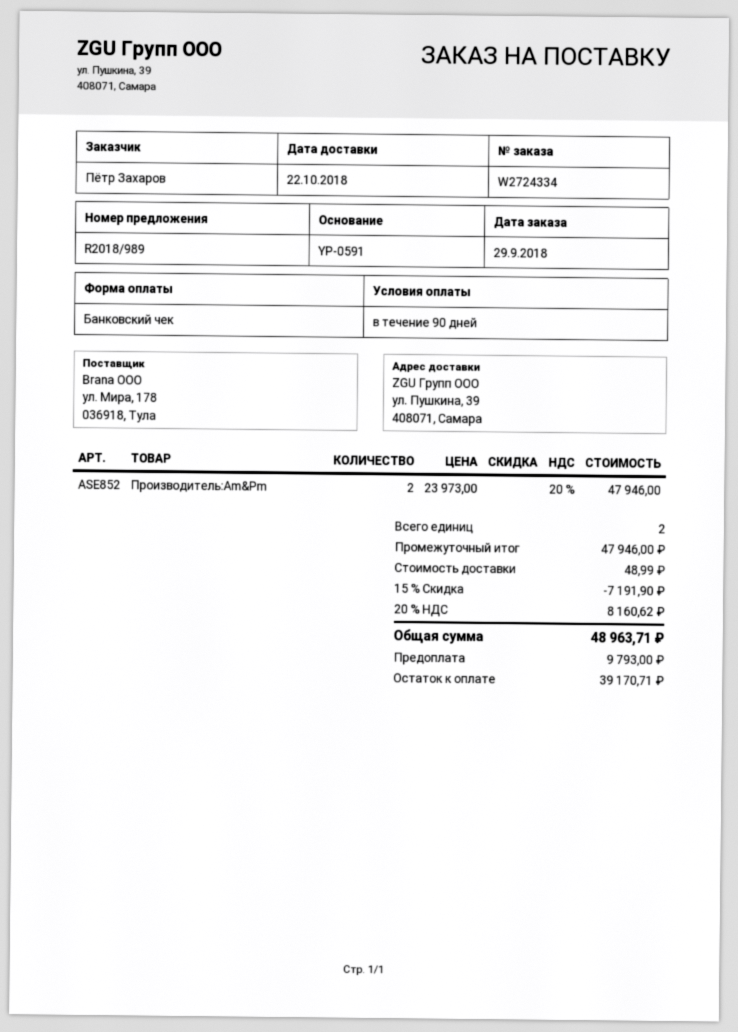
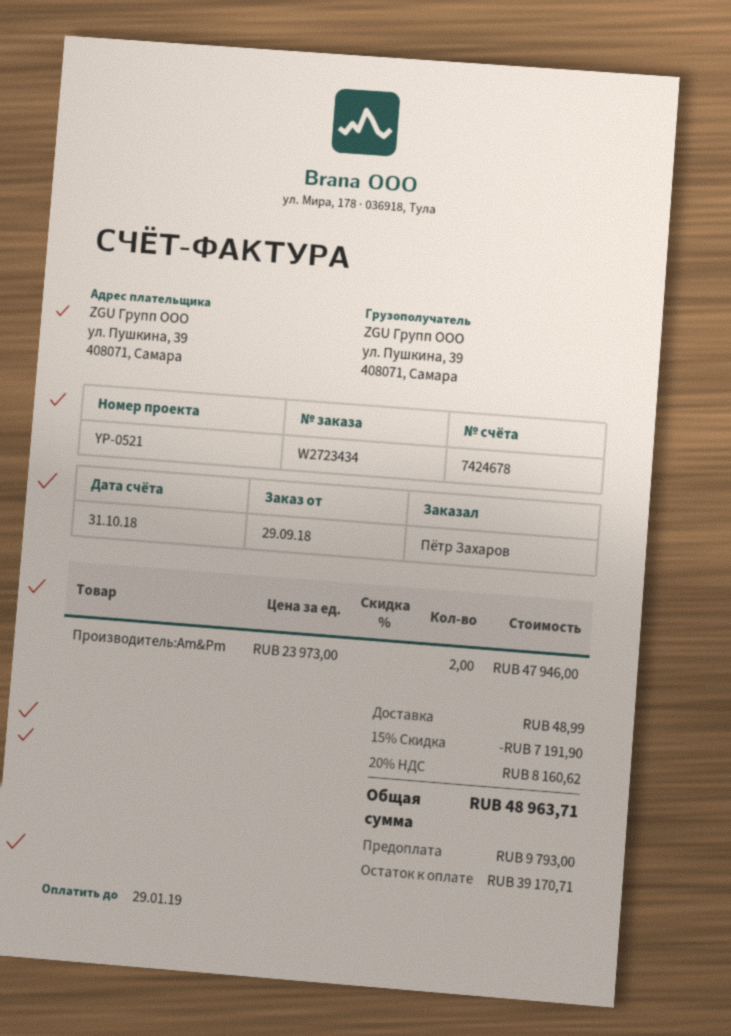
order number: W2724334 -> W2723434
reference: YP-0591 -> YP-0521

